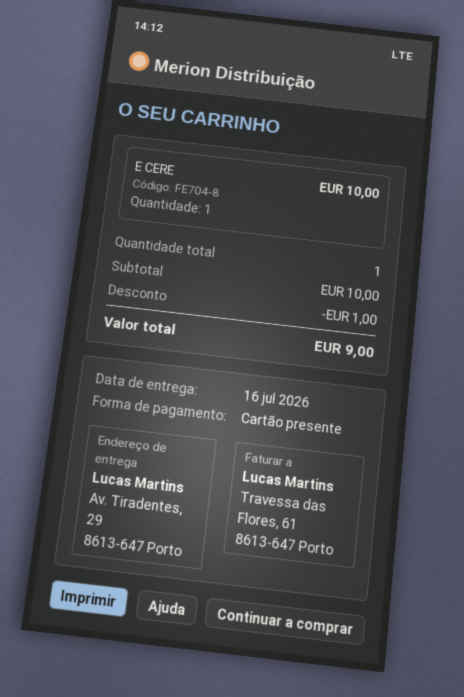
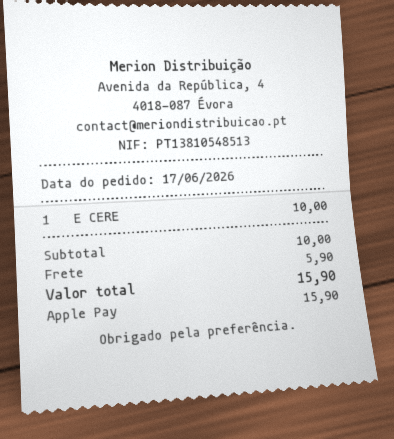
payment method: gift card -> Apple Pay
discount: 1.00 -> none
shipping: none -> 5.90
total: 9.00 -> 15.90

